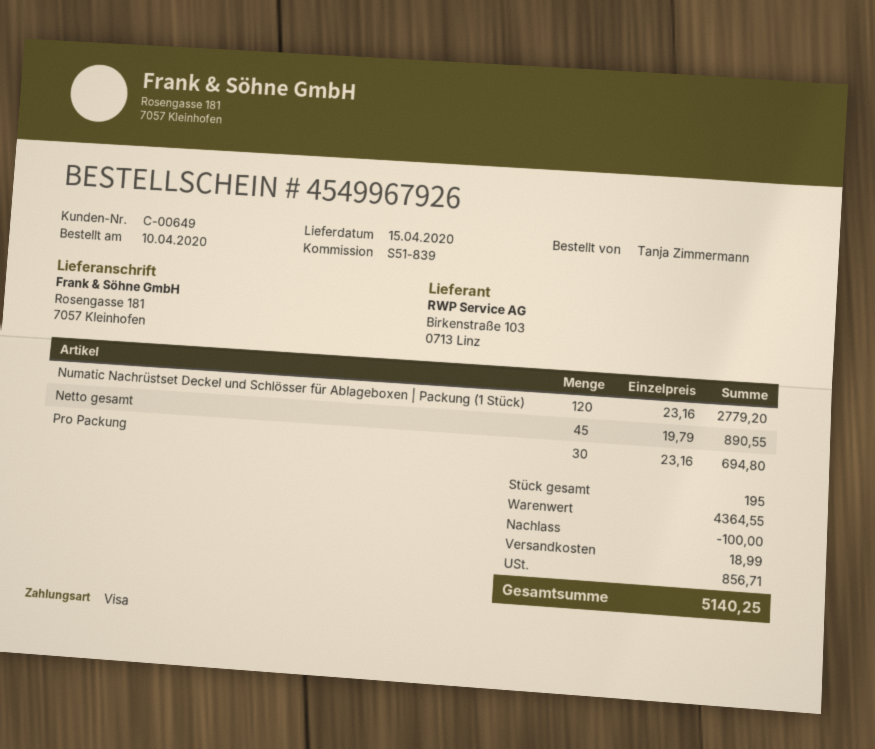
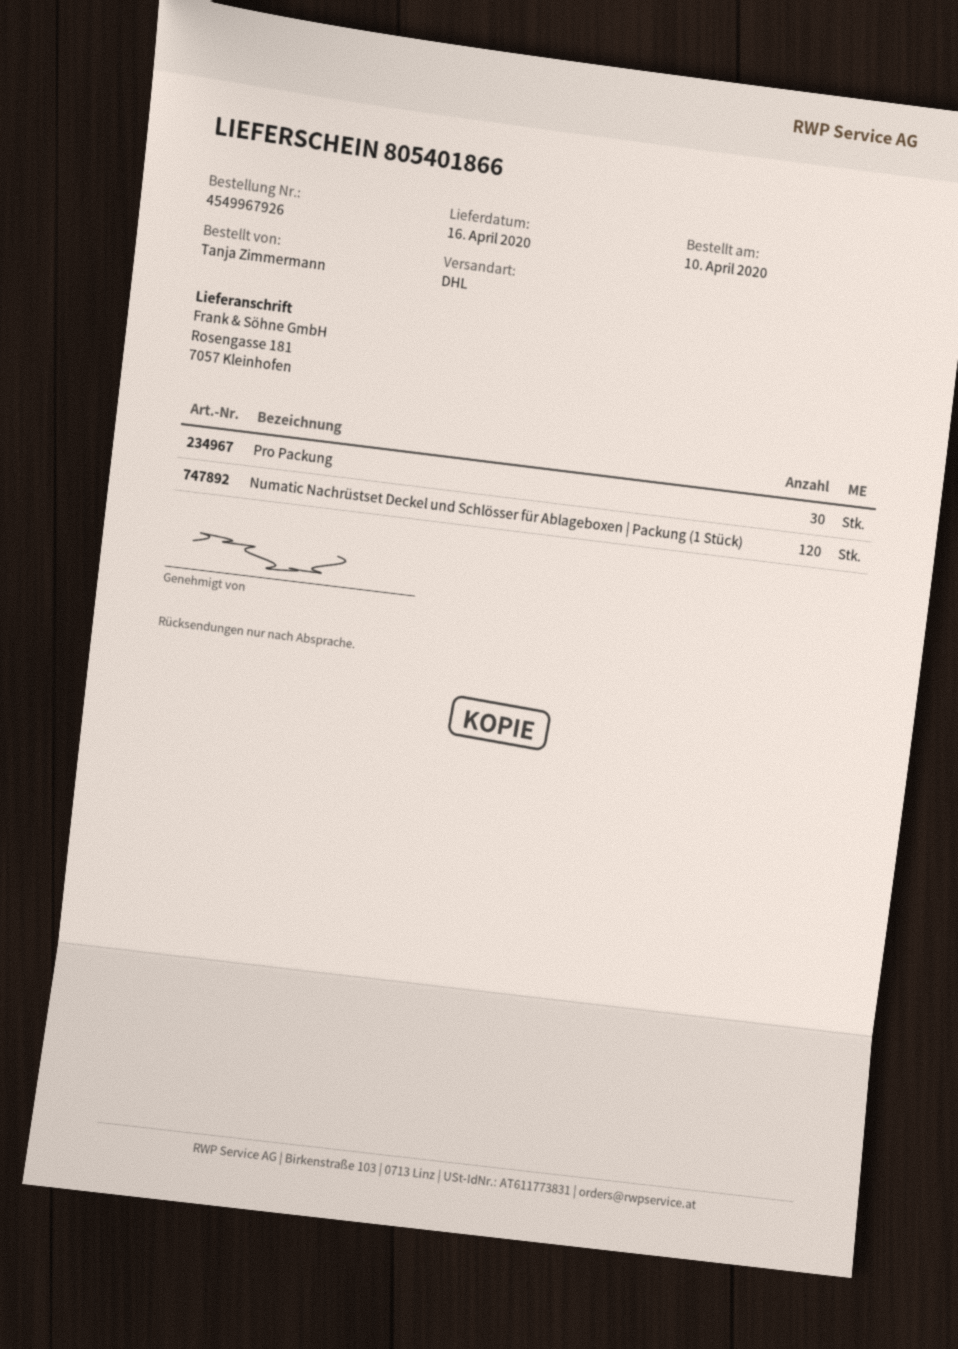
delivery date: 2020-04-15 -> 2020-04-16
Netto gesamt: 45 -> none

